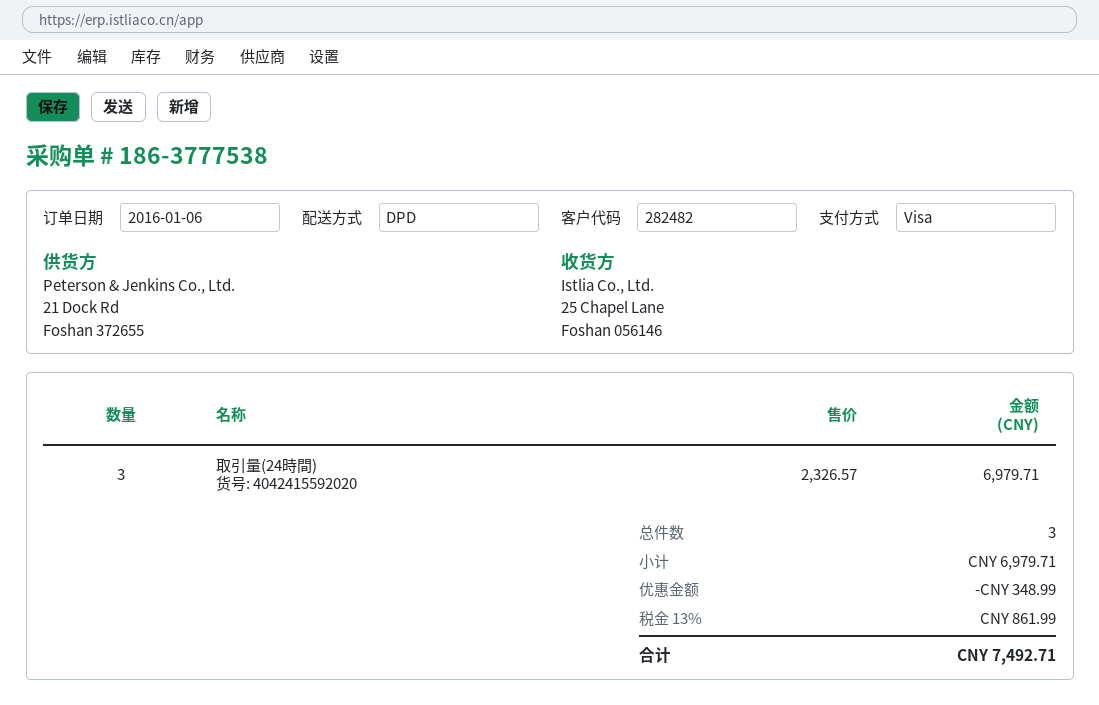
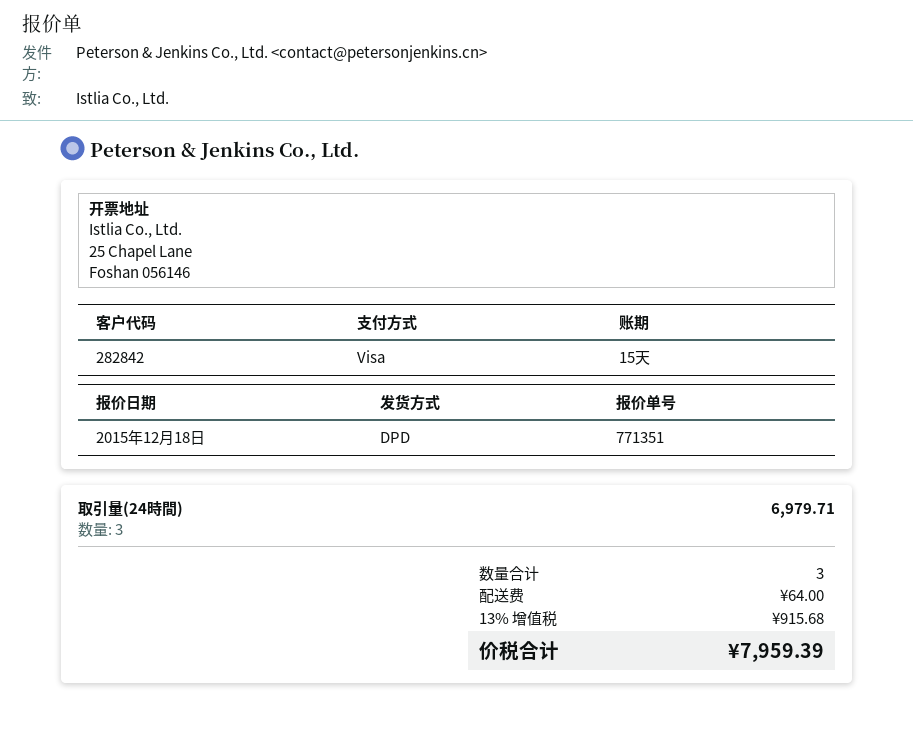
customer number: 282482 -> 282842
discount: 348.99 -> none
shipping: none -> 64.00
tax: 13% = 861.99 -> 13% = 915.68
total: 7492.71 -> 7959.39

